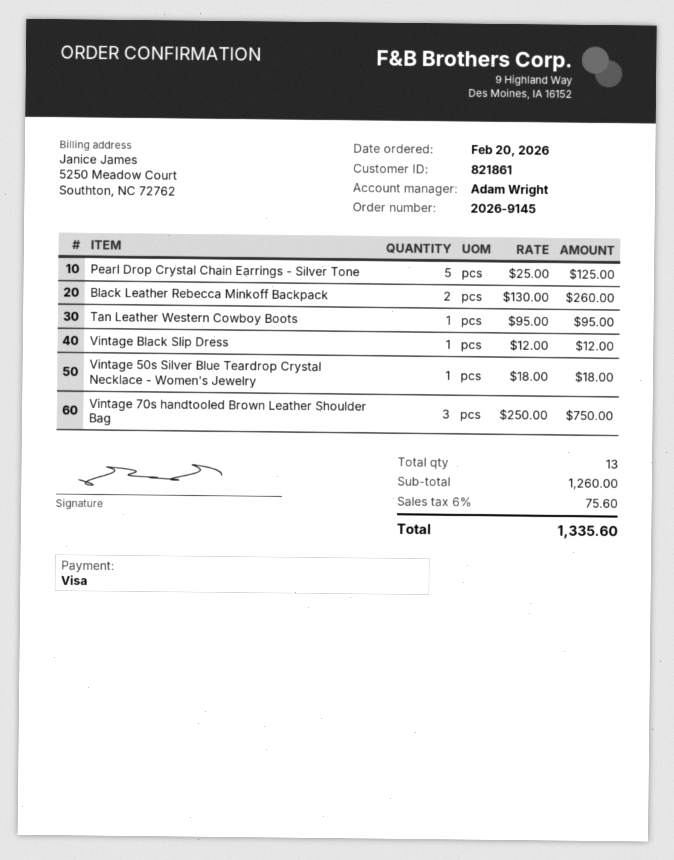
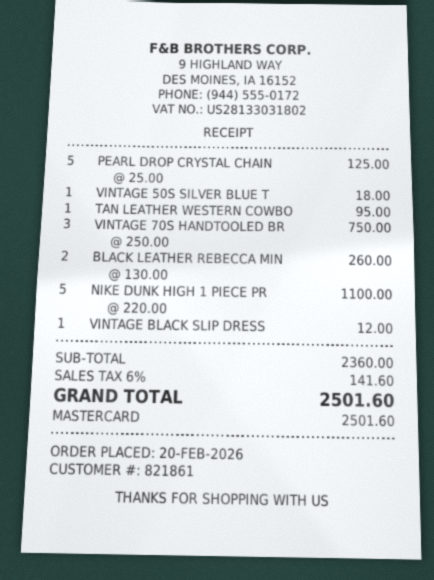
payment method: Visa -> Mastercard
NIKE DUNK HIGH 1 PIECE PR: none -> 5 x 220.00 = 1100.00
subtotal: 1260.00 -> 2360.00
tax: 6% = 75.60 -> 6% = 141.60
total: 1335.60 -> 2501.60

